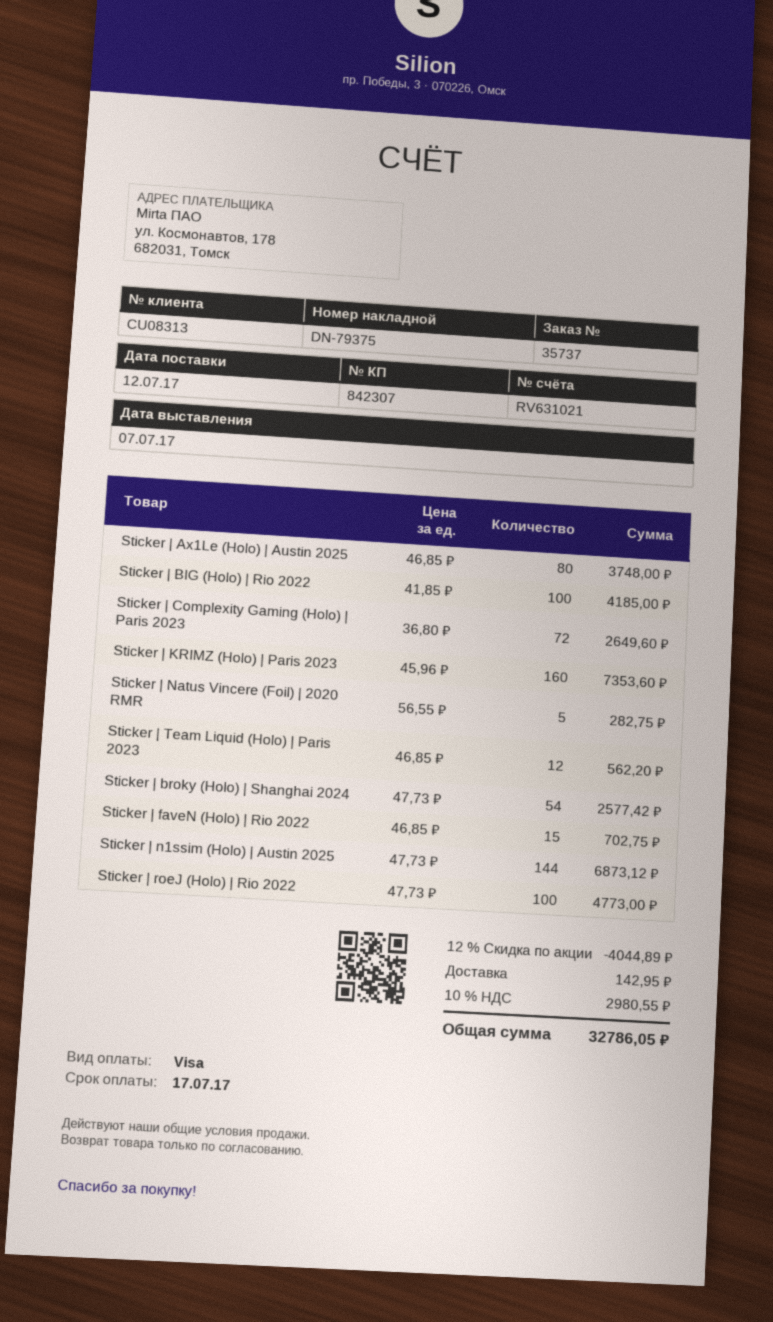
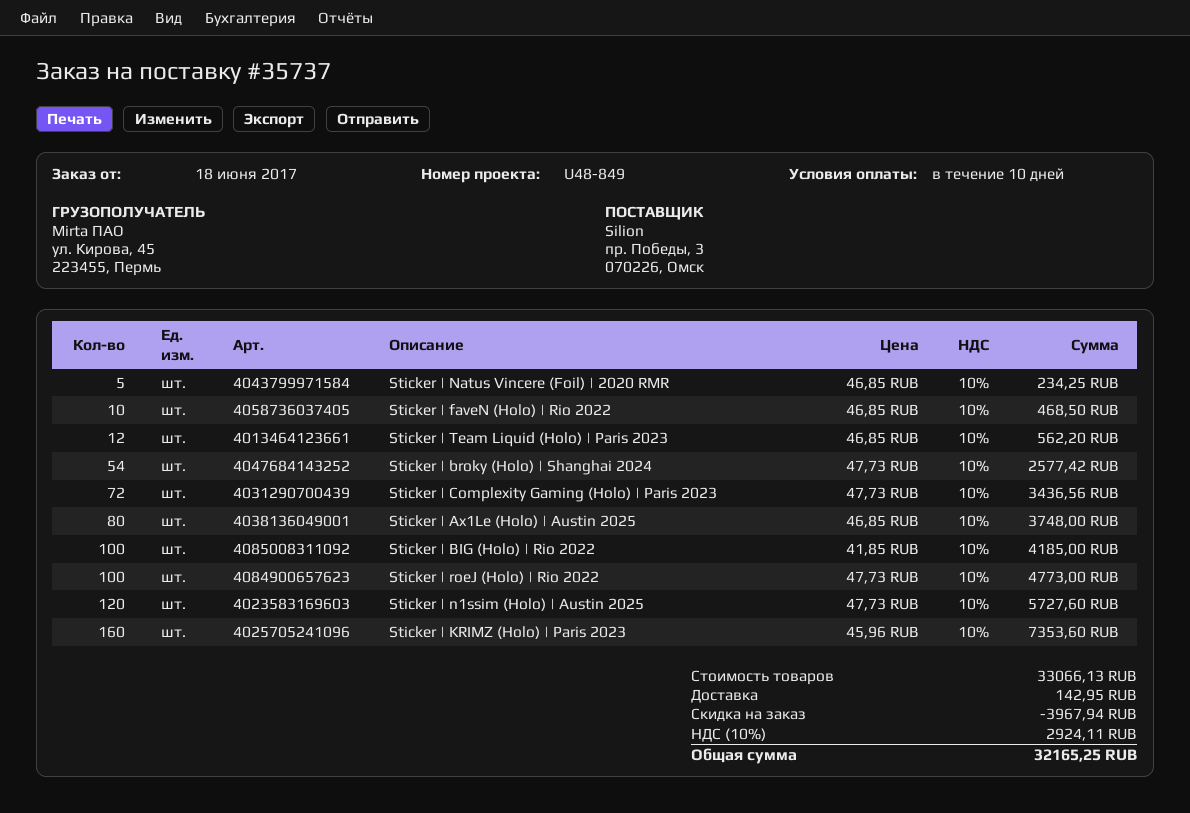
Sticker | Complexity Gaming (Holo) | Paris 2023: 72 x 36.80 = 2649.60 -> 72 x 47.73 = 3436.56
Sticker | Natus Vincere (Foil) | 2020 RMR: 5 x 56.55 = 282.75 -> 5 x 46.85 = 234.25
Sticker | faveN (Holo) | Rio 2022: 15 x 46.85 = 702.75 -> 10 x 46.85 = 468.50
Sticker | n1ssim (Holo) | Austin 2025: 144 x 47.73 = 6873.12 -> 120 x 47.73 = 5727.60
discount: 4044.89 -> 3967.94
tax: 10% = 2980.55 -> 10% = 2924.11
total: 32786.05 -> 32165.25

